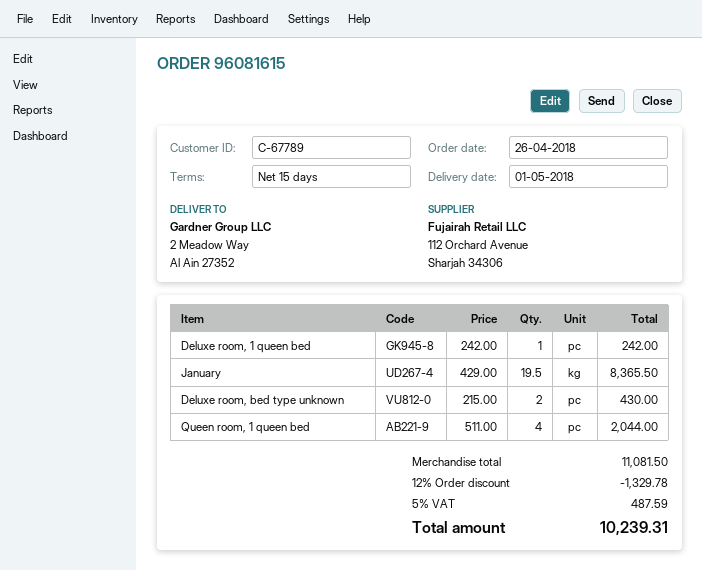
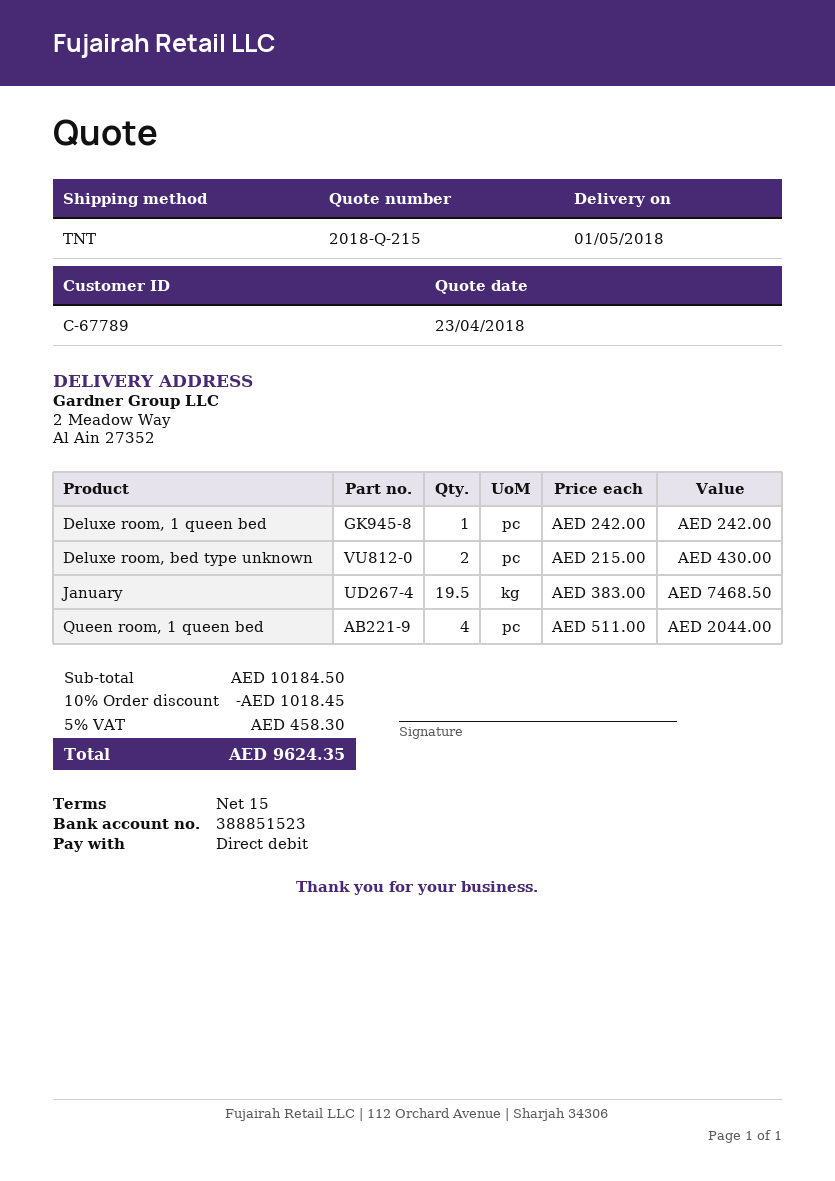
January: 19.5 x 429.00 = 8365.50 -> 19.5 x 383.00 = 7468.50
subtotal: 11081.50 -> 10184.50
discount: 12% = 1329.78 -> 10% = 1018.45
tax: 5% = 487.59 -> 5% = 458.30
total: 10239.31 -> 9624.35

